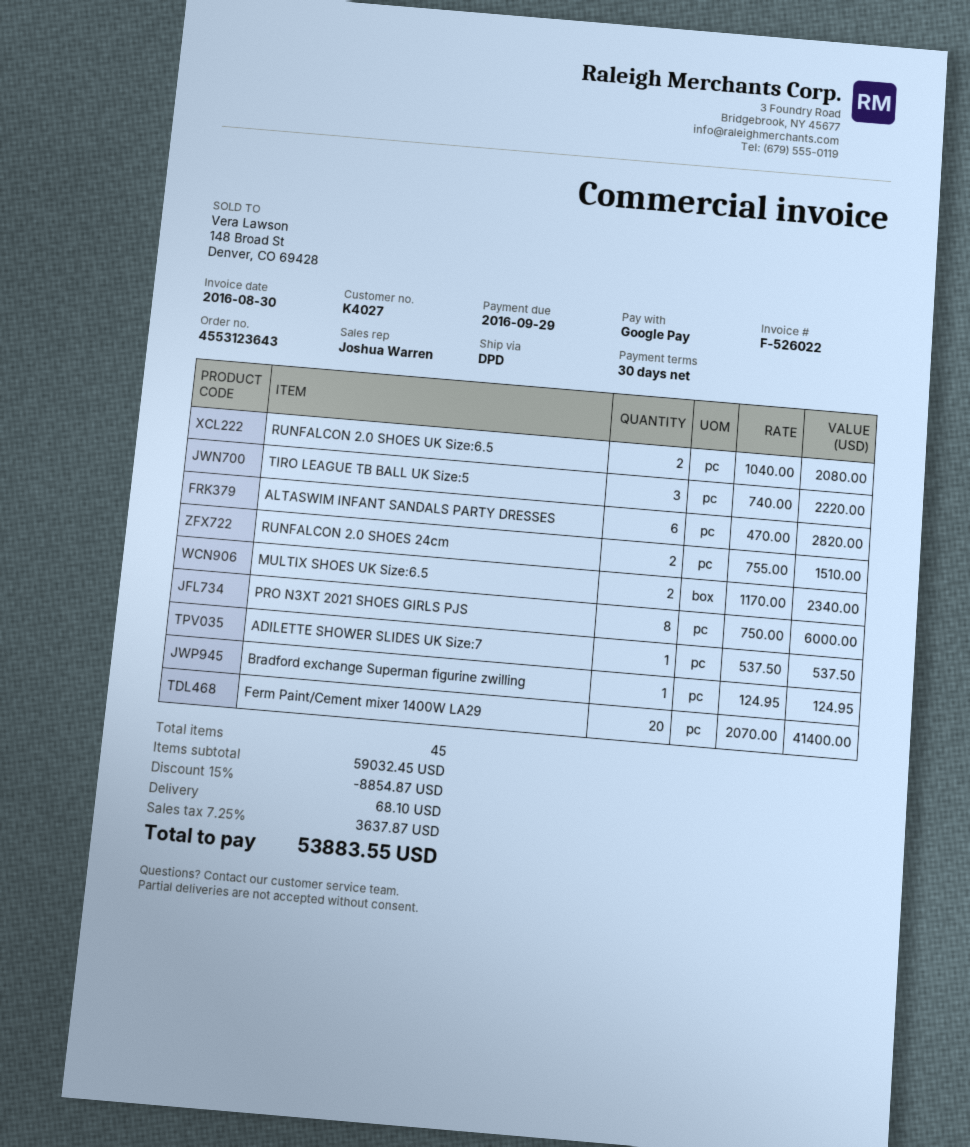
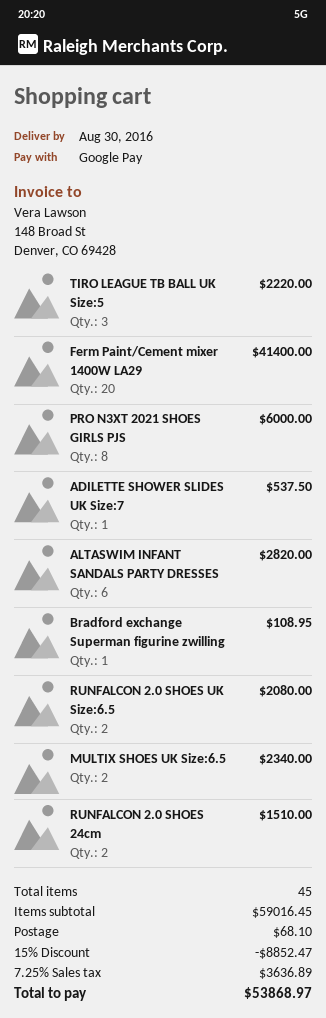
Bradford exchange Superman figurine zwilling: 1 for 124.95 -> 1 for 108.95
subtotal: 59032.45 -> 59016.45
discount: 15% = 8854.87 -> 15% = 8852.47
tax: 7.25% = 3637.87 -> 7.25% = 3636.89
total: 53883.55 -> 53868.97

